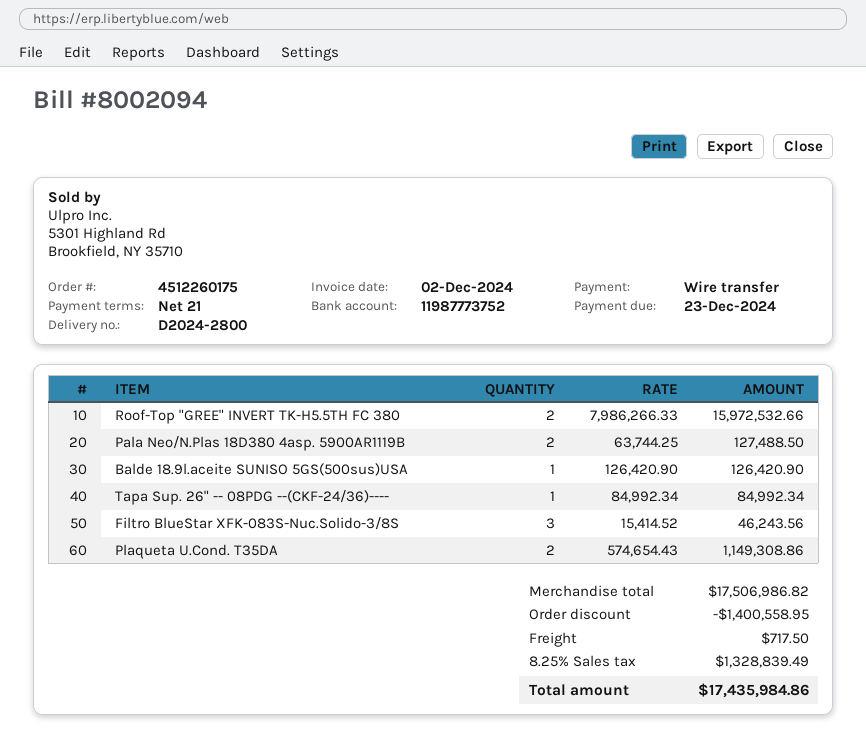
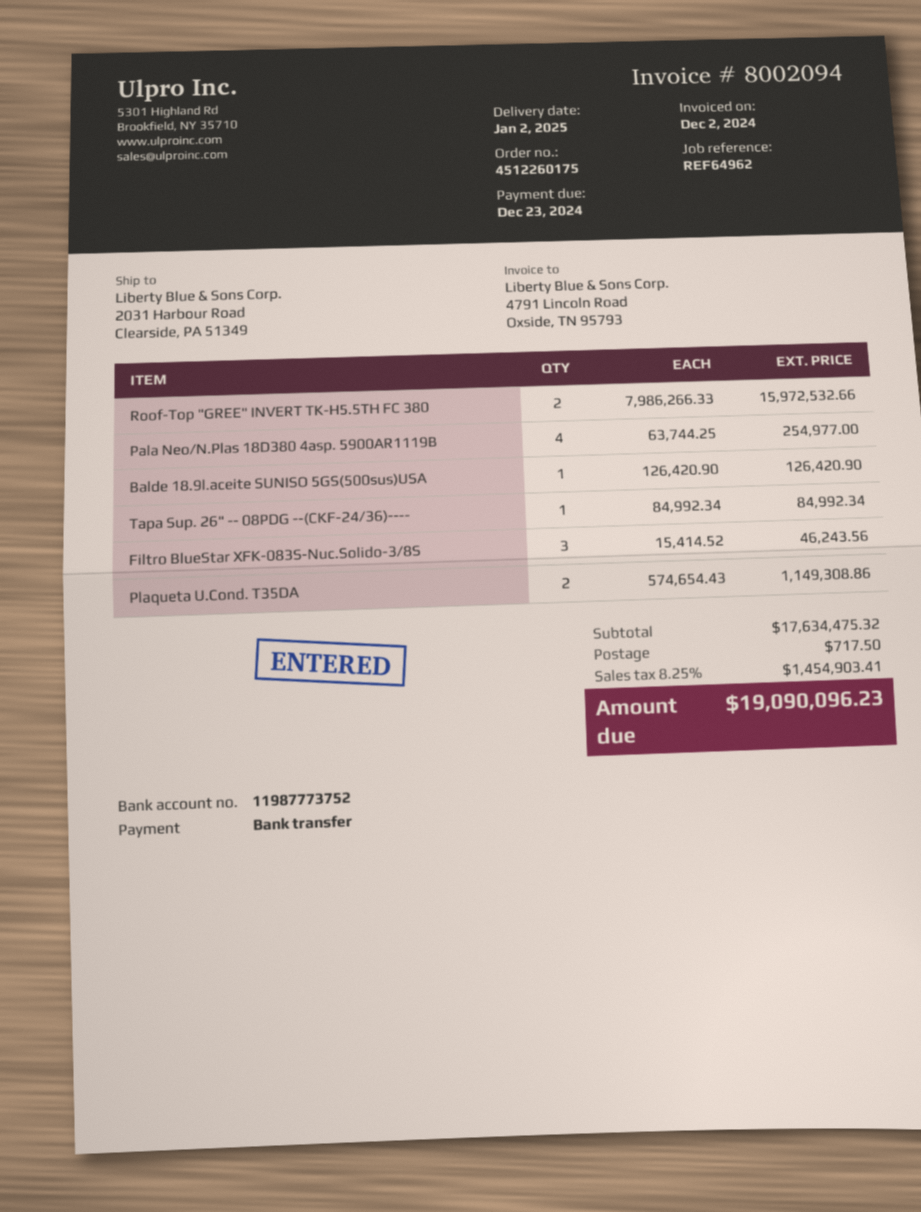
Pala Neo/N.Plas 18D380 4asp. 5900AR1119B: 2 x 63744.25 = 127488.50 -> 4 x 63744.25 = 254977.00
subtotal: 17506986.82 -> 17634475.32
discount: 1400558.95 -> none
tax: 8.25% = 1328839.49 -> 8.25% = 1454903.41
total: 17435984.86 -> 19090096.23

